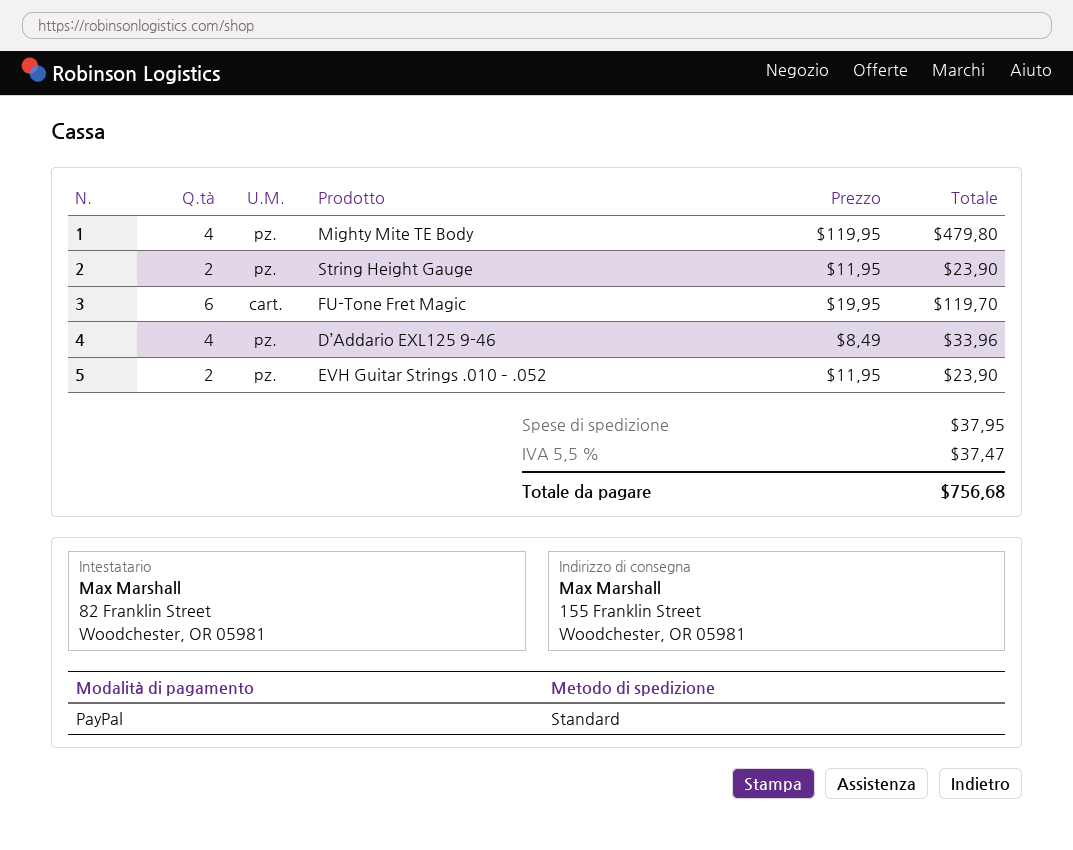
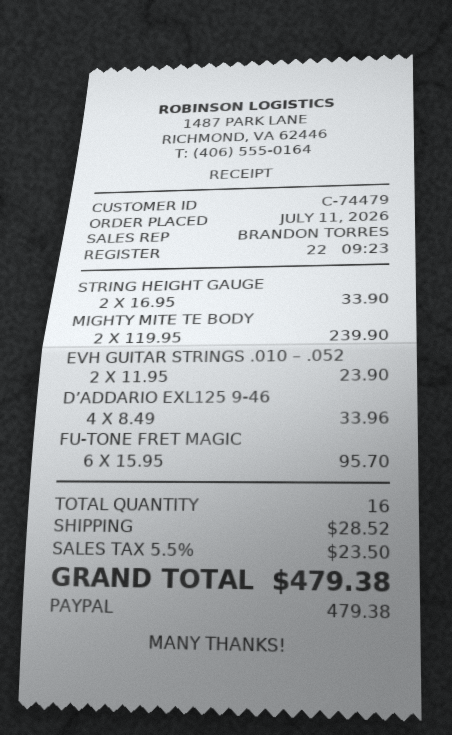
Mighty Mite TE Body: 4 x 119.95 = 479.80 -> 2 x 119.95 = 239.90
String Height Gauge: 2 x 11.95 = 23.90 -> 2 x 16.95 = 33.90
FU-Tone Fret Magic: 6 x 19.95 = 119.70 -> 6 x 15.95 = 95.70
shipping: 37.95 -> 28.52
tax: 5.5% = 37.47 -> 5.5% = 23.50
total: 756.68 -> 479.38

